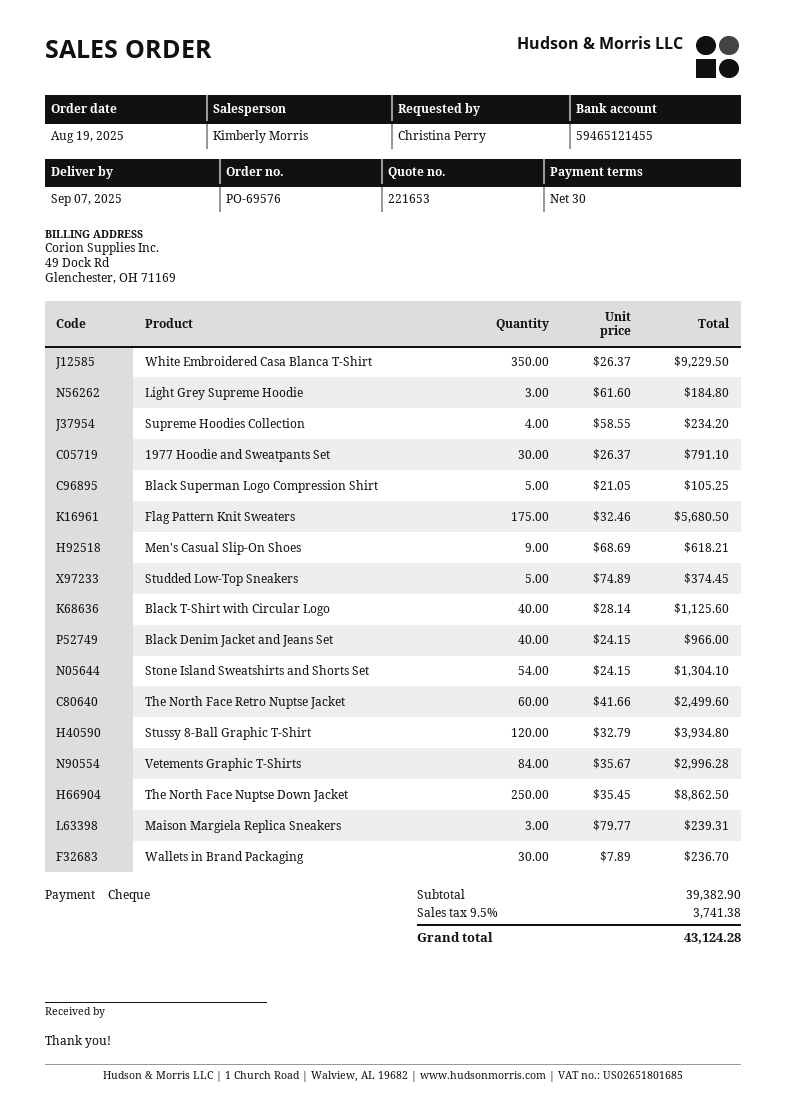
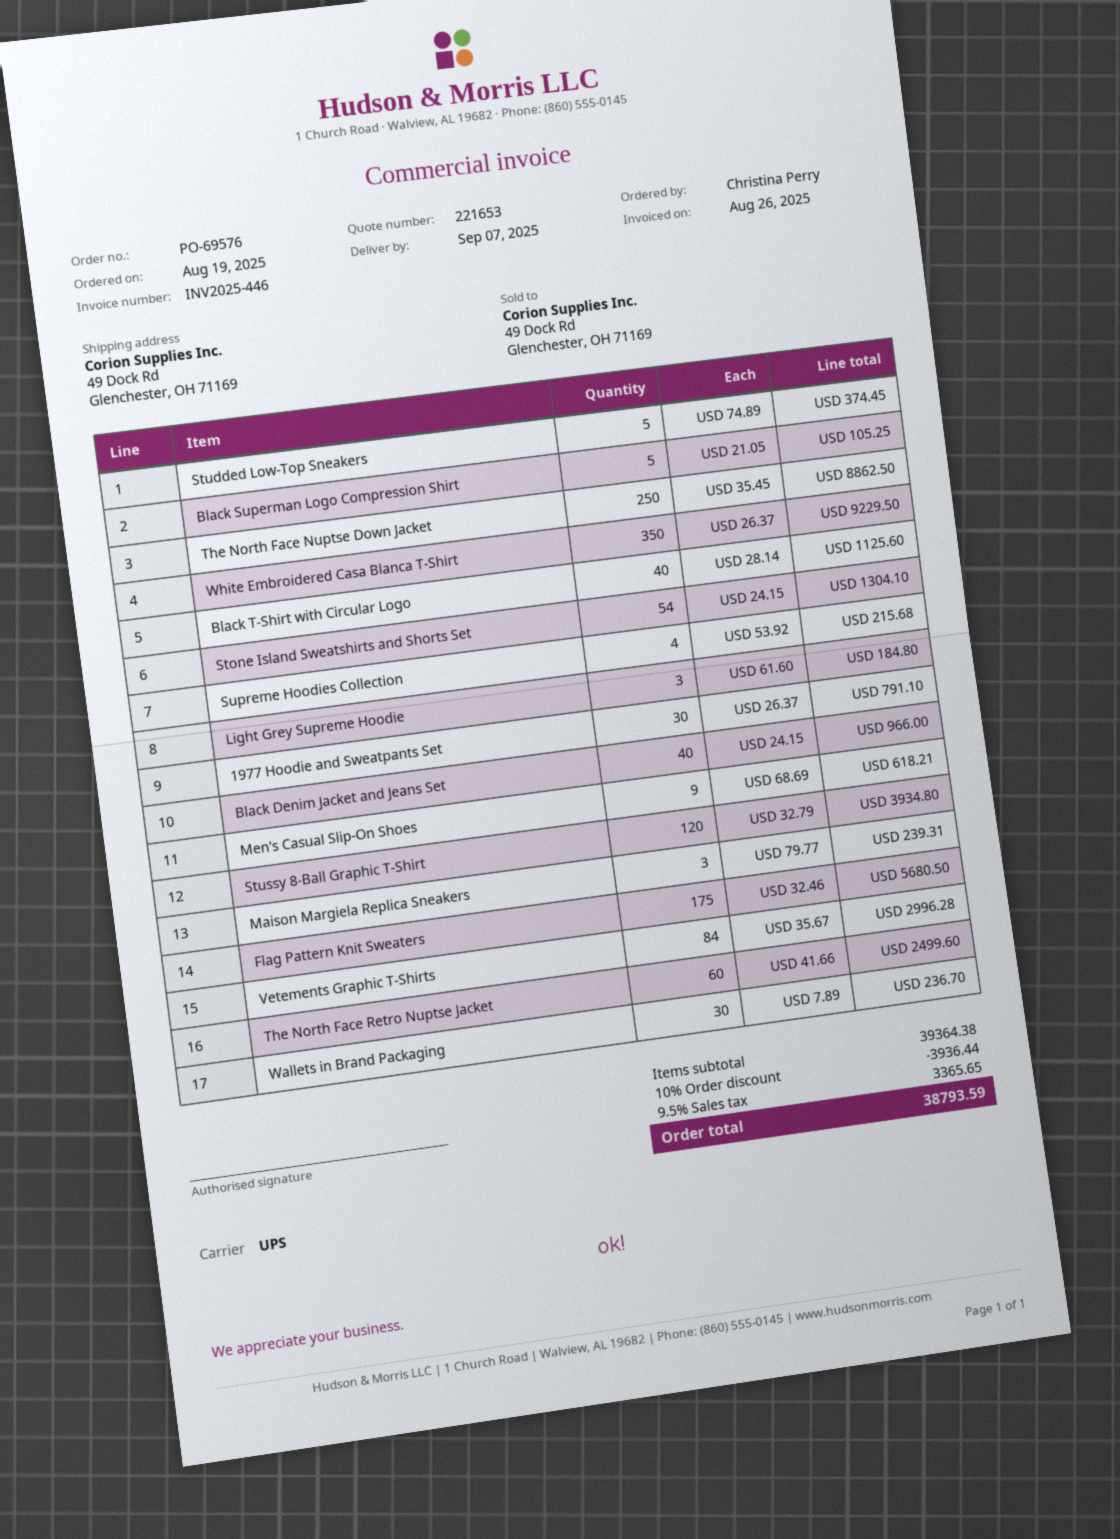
Supreme Hoodies Collection: 4 x 58.55 = 234.20 -> 4 x 53.92 = 215.68
subtotal: 39382.90 -> 39364.38
discount: none -> 10% = 3936.44
tax: 9.5% = 3741.38 -> 9.5% = 3365.65
total: 43124.28 -> 38793.59

